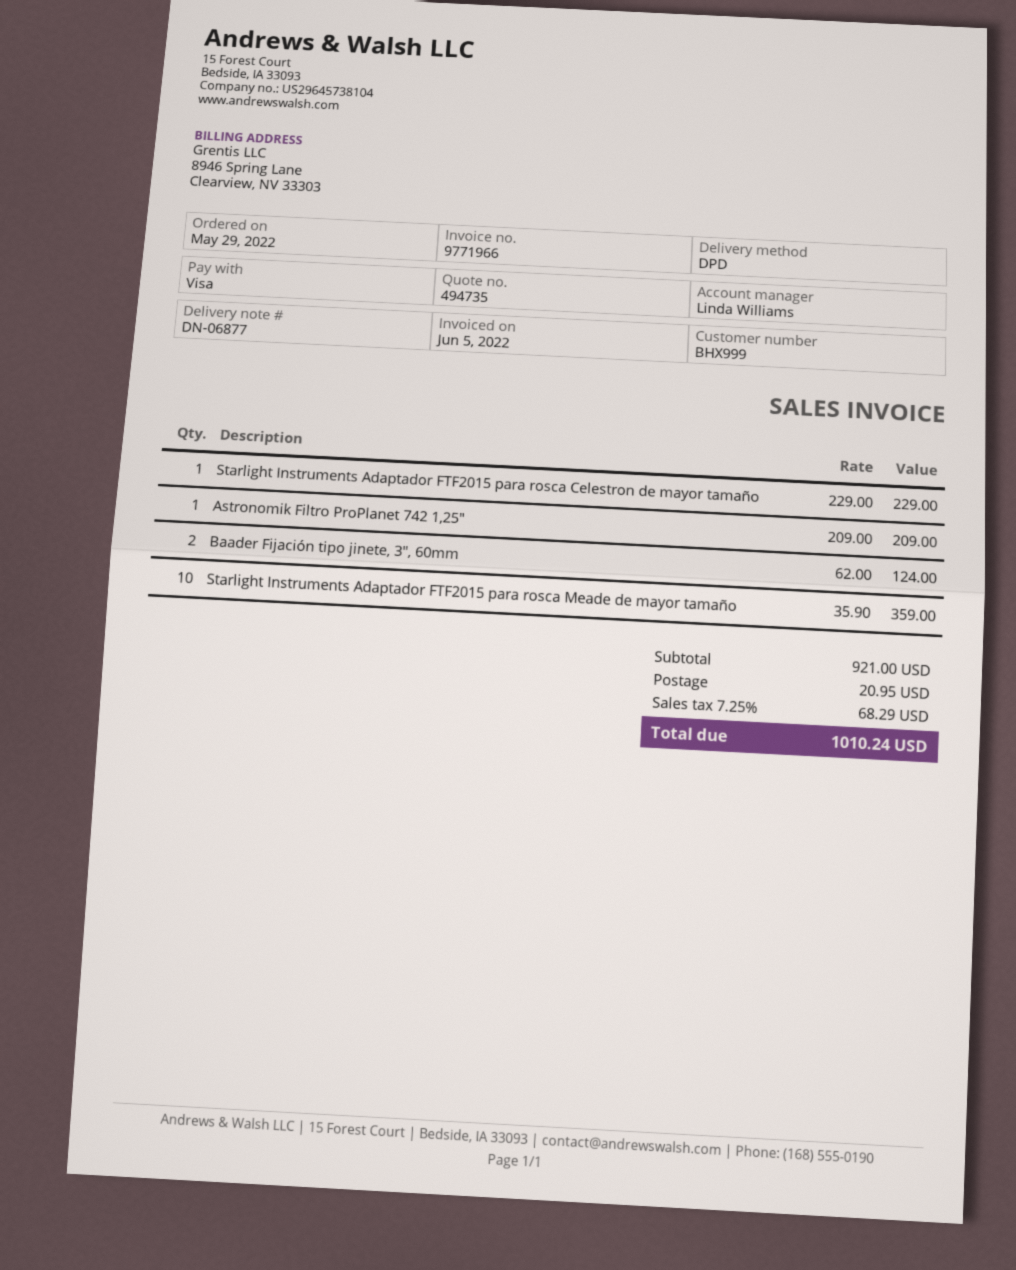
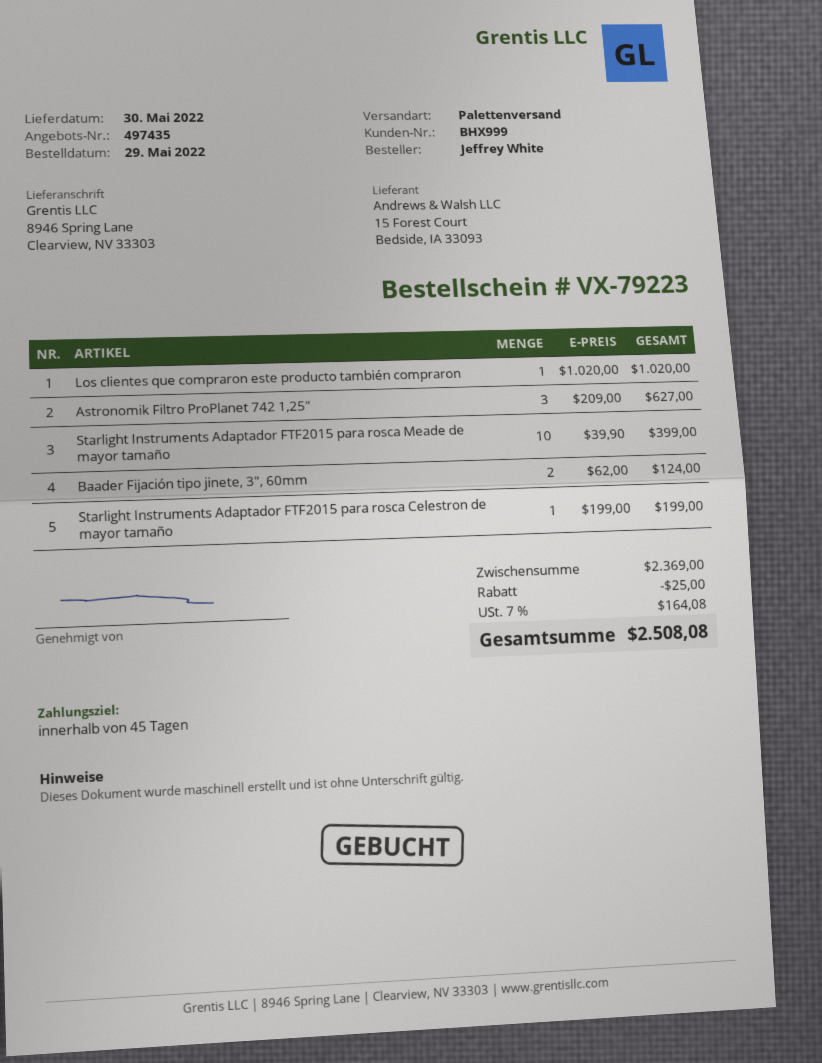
quote number: 494735 -> 497435
shipping method: DPD -> pallet freight
Starlight Instruments Adaptador FTF2015 para rosca Celestron de mayor tamaño: 1 x 229.00 = 229.00 -> 1 x 199.00 = 199.00
Astronomik Filtro ProPlanet 742 1,25": 1 x 209.00 = 209.00 -> 3 x 209.00 = 627.00
Starlight Instruments Adaptador FTF2015 para rosca Meade de mayor tamaño: 10 x 35.90 = 359.00 -> 10 x 39.90 = 399.00
Los clientes que compraron este producto también compraron: none -> 1 x 1020.00 = 1020.00
subtotal: 921.00 -> 2369.00
discount: none -> 25.00
shipping: 20.95 -> none
tax: 7.25% = 68.29 -> 7% = 164.08
total: 1010.24 -> 2508.08

